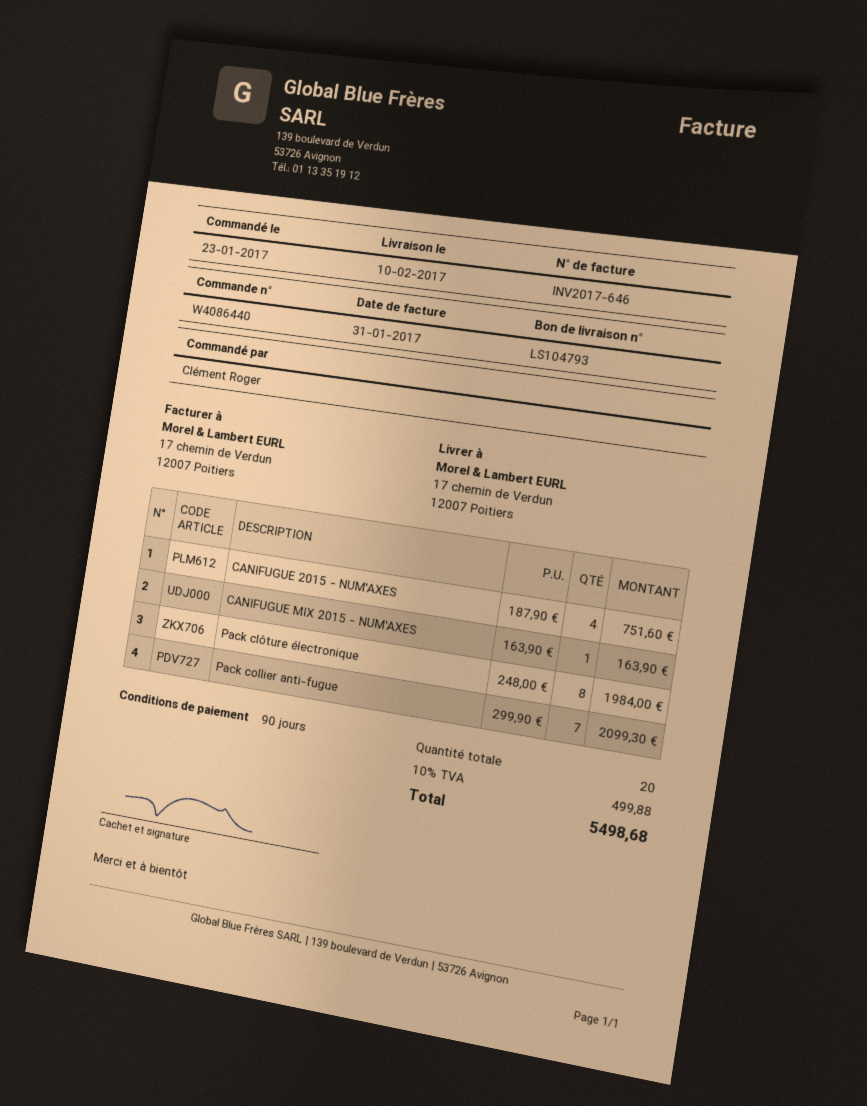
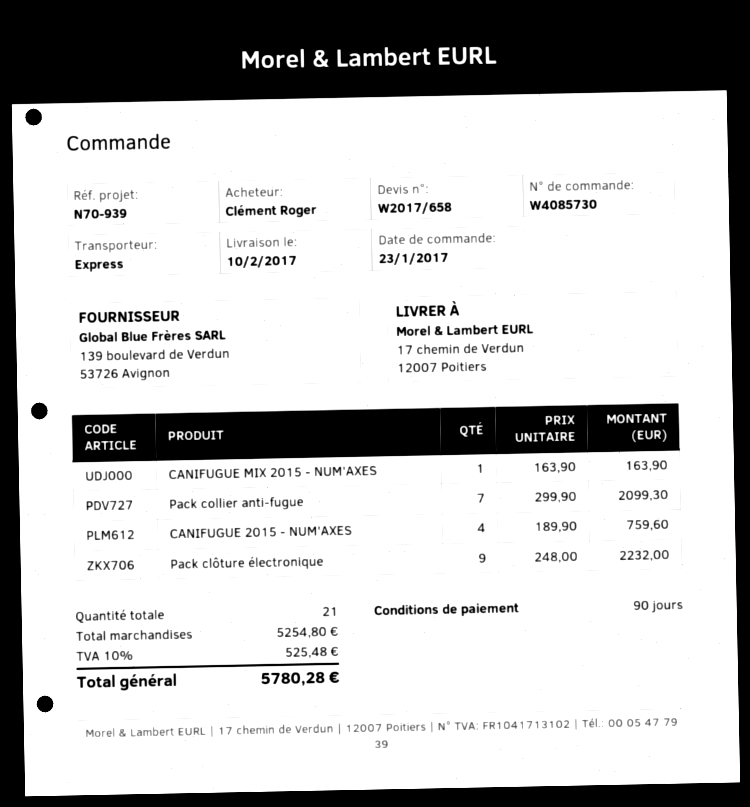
order number: W4086440 -> W4085730
CANIFUGUE 2015 - NUM'AXES: 4 x 187.90 = 751.60 -> 4 x 189.90 = 759.60
Pack clôture électronique: 8 x 248.00 = 1984.00 -> 9 x 248.00 = 2232.00
total quantity: 20 -> 21
tax: 10% = 499.88 -> 10% = 525.48
total: 5498.68 -> 5780.28

